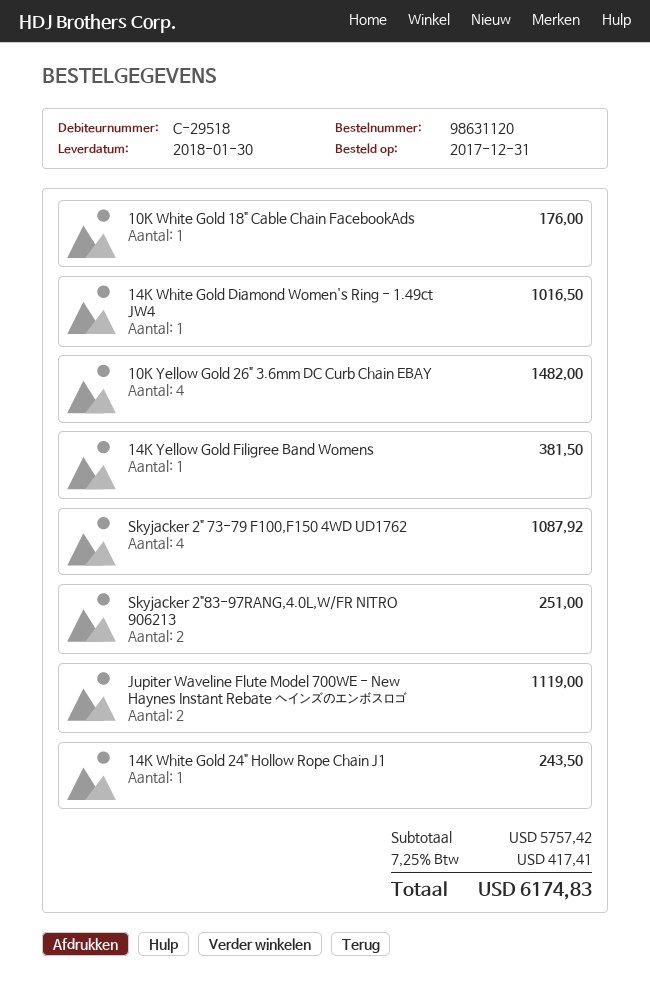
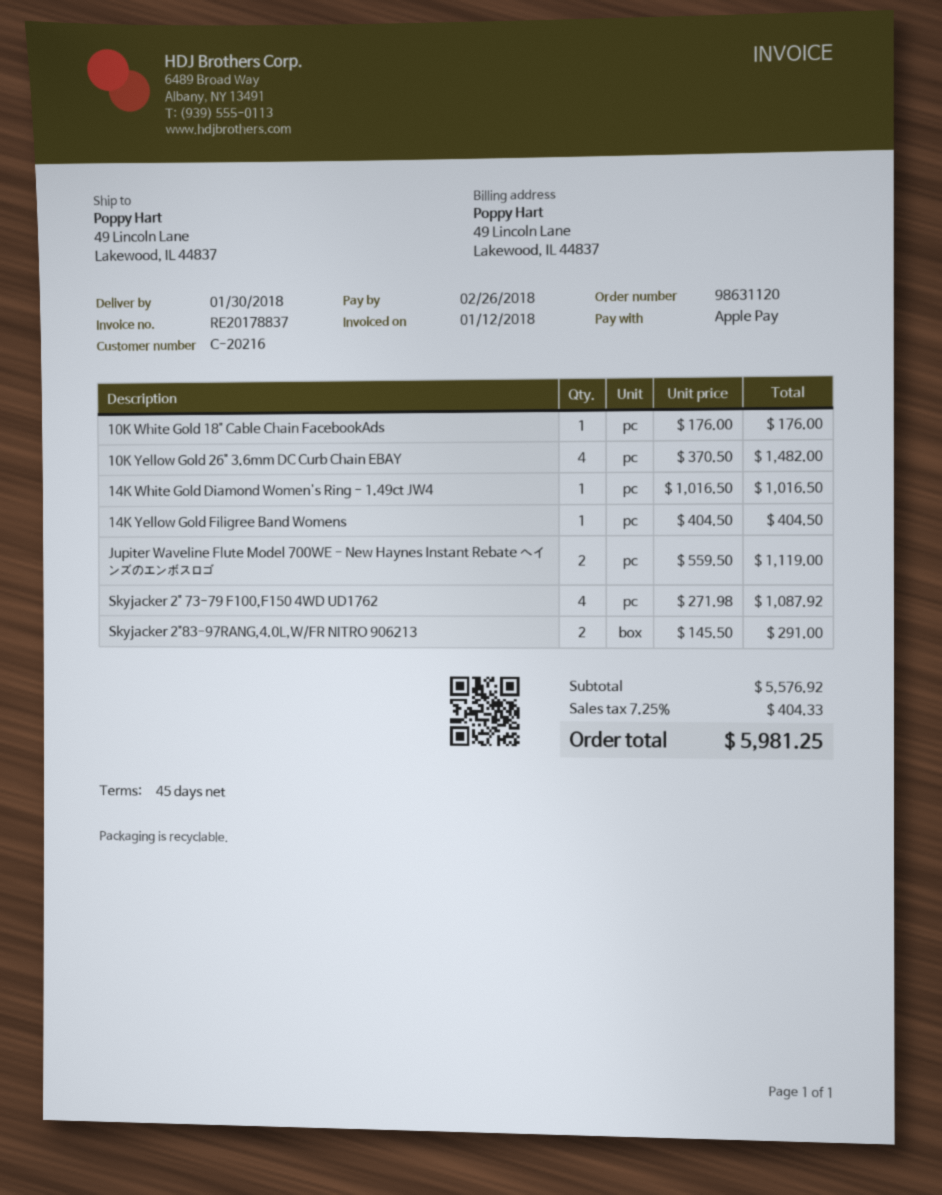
customer number: C-29518 -> C-20216
14K Yellow Gold Filigree Band Womens: 1 for 381.50 -> 1 for 404.50
Skyjacker 2"83-97RANG,4.0L,W/FR NITRO 906213: 2 for 251.00 -> 2 for 291.00
14K White Gold 24" Hollow Rope Chain J1: 1 for 243.50 -> none
subtotal: 5757.42 -> 5576.92
tax: 7.25% = 417.41 -> 7.25% = 404.33
total: 6174.83 -> 5981.25

